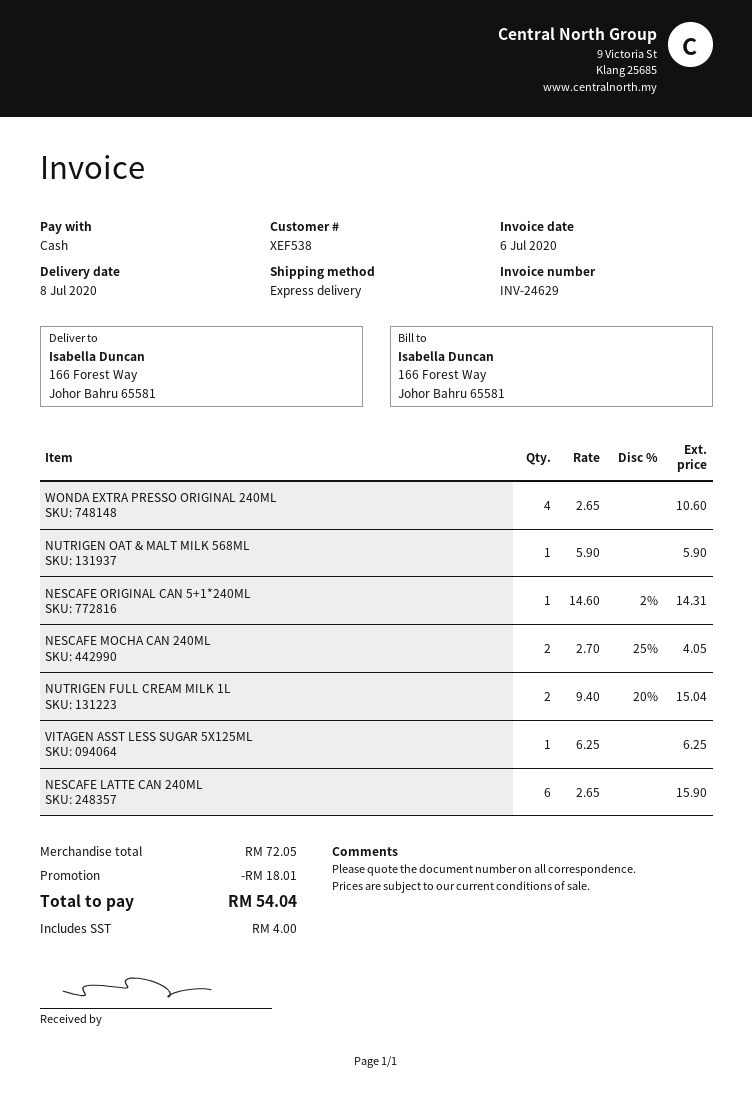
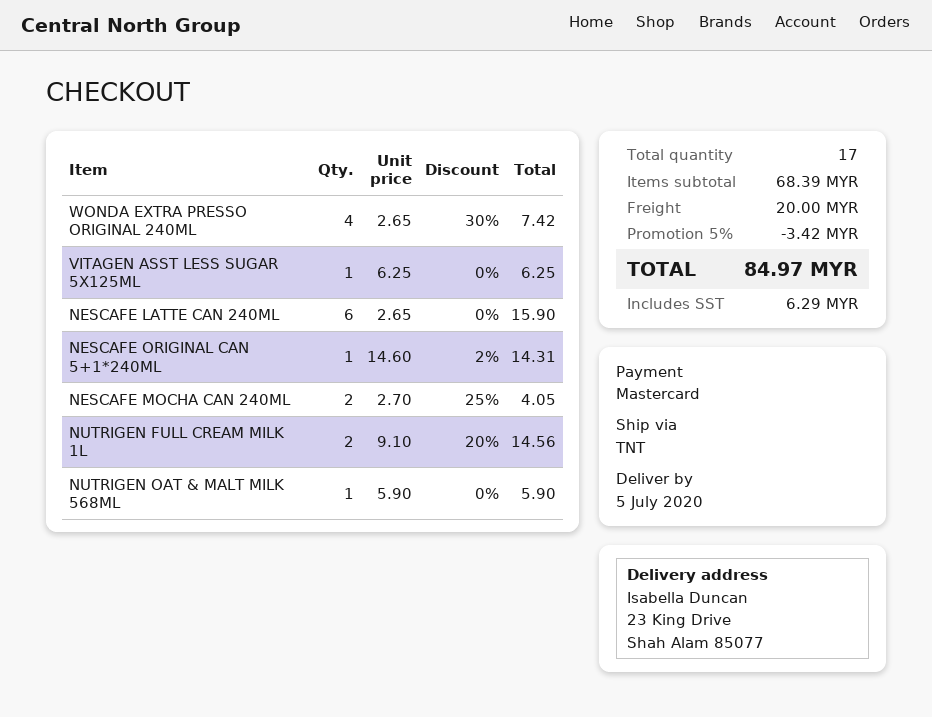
delivery date: 2020-07-08 -> 2020-07-05
payment method: cash -> Mastercard
shipping method: express -> TNT
ship to: 166 Forest Way, Johor Bahru 65581 -> 23 King Drive, Shah Alam 85077
WONDA EXTRA PRESSO ORIGINAL 240ML: 4 x 2.65 = 10.60 -> 4 x 2.65 - 30% = 7.42
NUTRIGEN FULL CREAM MILK 1L: 2 x 9.40 - 20% = 15.04 -> 2 x 9.10 - 20% = 14.56
subtotal: 72.05 -> 68.39
discount: 18.01 -> 3.42
shipping: none -> 20.00
tax: 4.00 -> 6.29
total: 54.04 -> 84.97

